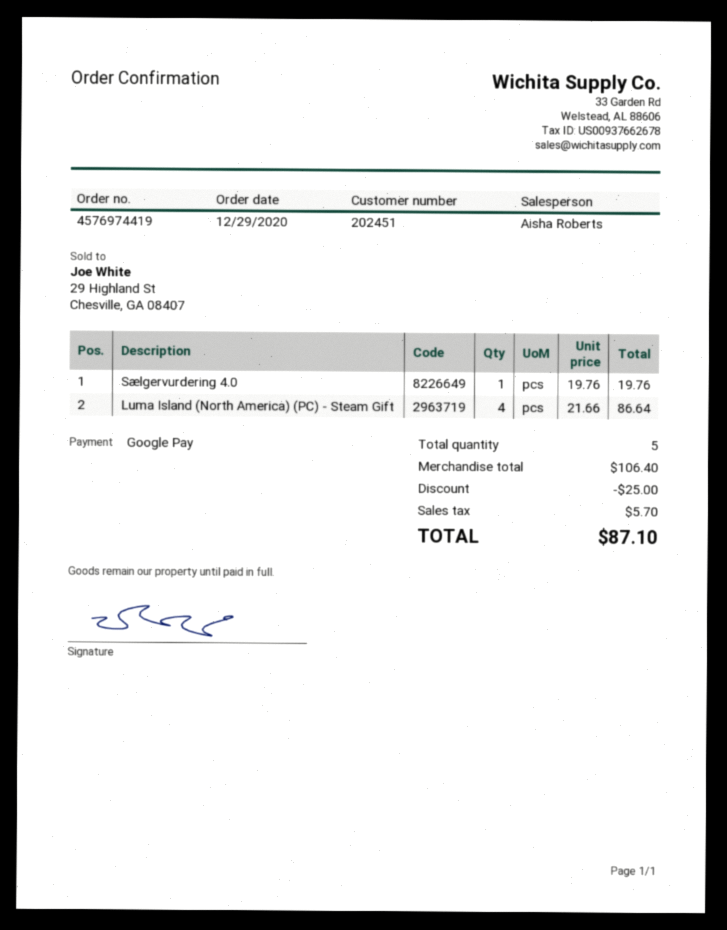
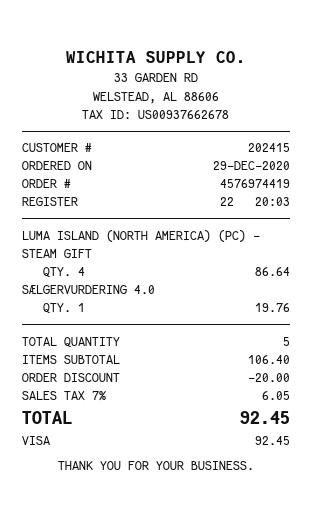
customer number: 202451 -> 202415
payment method: Google Pay -> Visa
discount: 25.00 -> 20.00
tax: 5.70 -> 6.05
total: 87.10 -> 92.45

